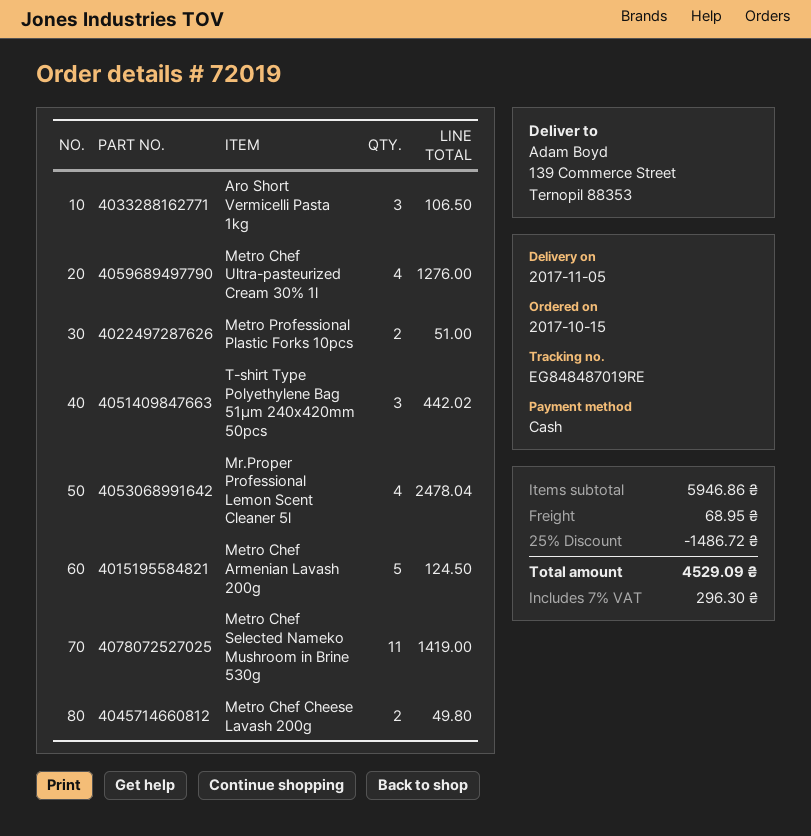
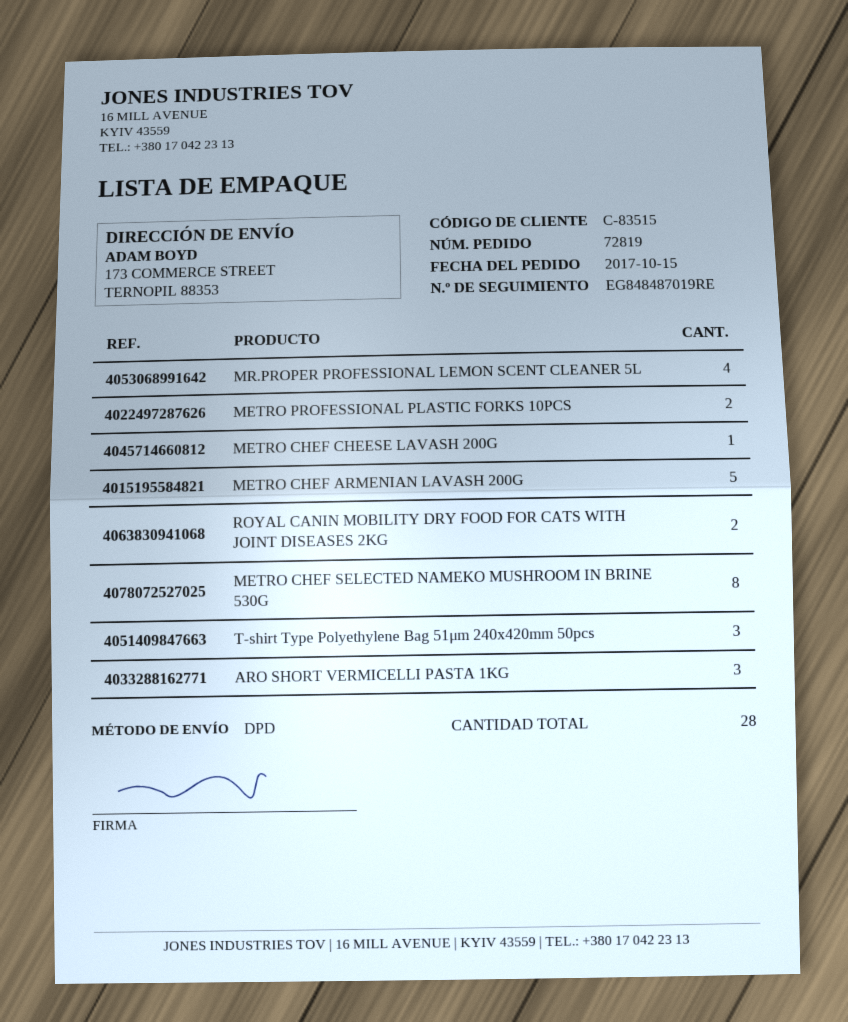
order number: 72019 -> 72819
ship to: 139 Commerce Street, Ternopil 88353 -> 173 COMMERCE STREET, TERNOPIL 88353
Metro Chef Ultra-pasteurized Cream 30% 1l: 4 -> none
Metro Chef Selected Nameko Mushroom in Brine 530g: 11 -> 8
Metro Chef Cheese Lavash 200g: 2 -> 1
ROYAL CANIN MOBILITY DRY FOOD FOR CATS WITH JOINT DISEASES 2KG: none -> 2

